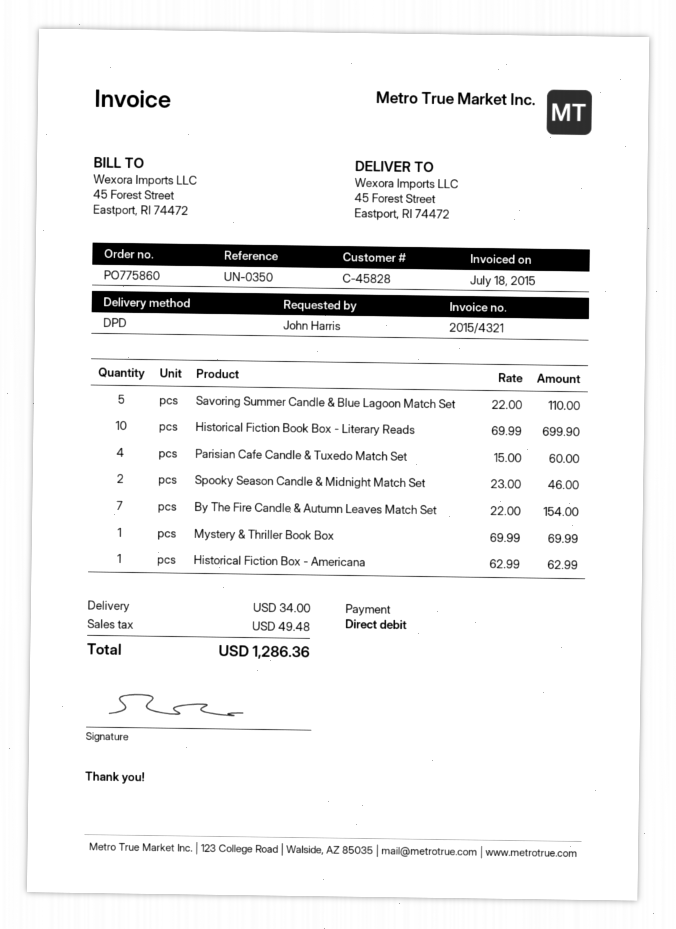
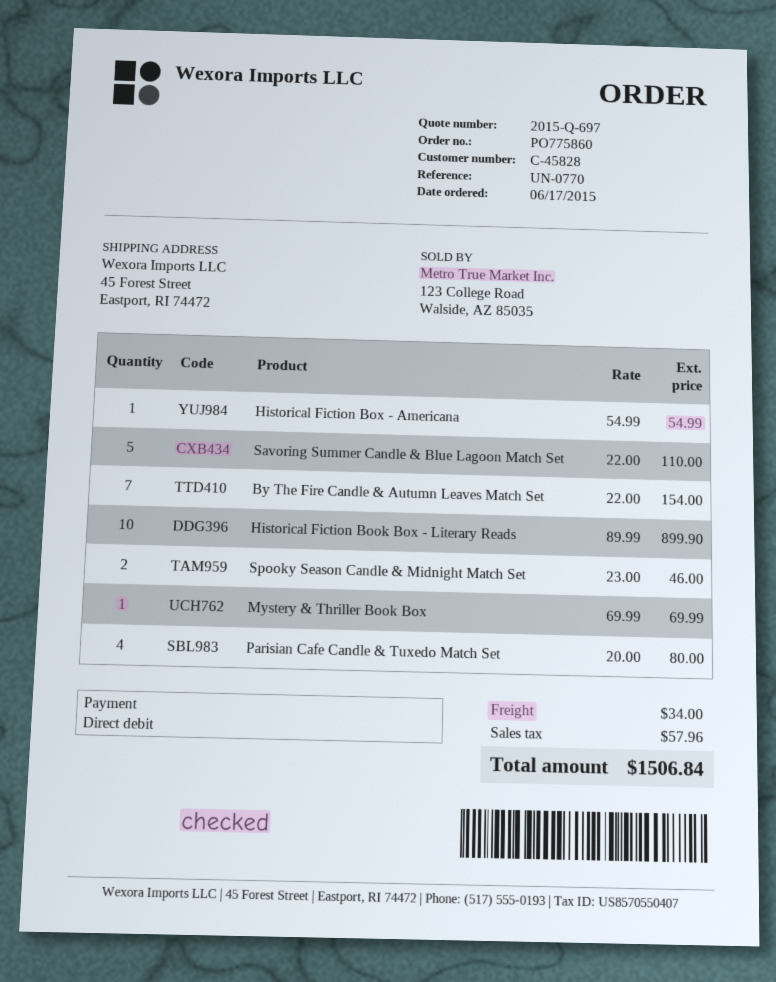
reference: UN-0350 -> UN-0770
Historical Fiction Book Box - Literary Reads: 10 x 69.99 = 699.90 -> 10 x 89.99 = 899.90
Parisian Cafe Candle & Tuxedo Match Set: 4 x 15.00 = 60.00 -> 4 x 20.00 = 80.00
Historical Fiction Box - Americana: 1 x 62.99 = 62.99 -> 1 x 54.99 = 54.99
tax: 49.48 -> 57.96
total: 1286.36 -> 1506.84

